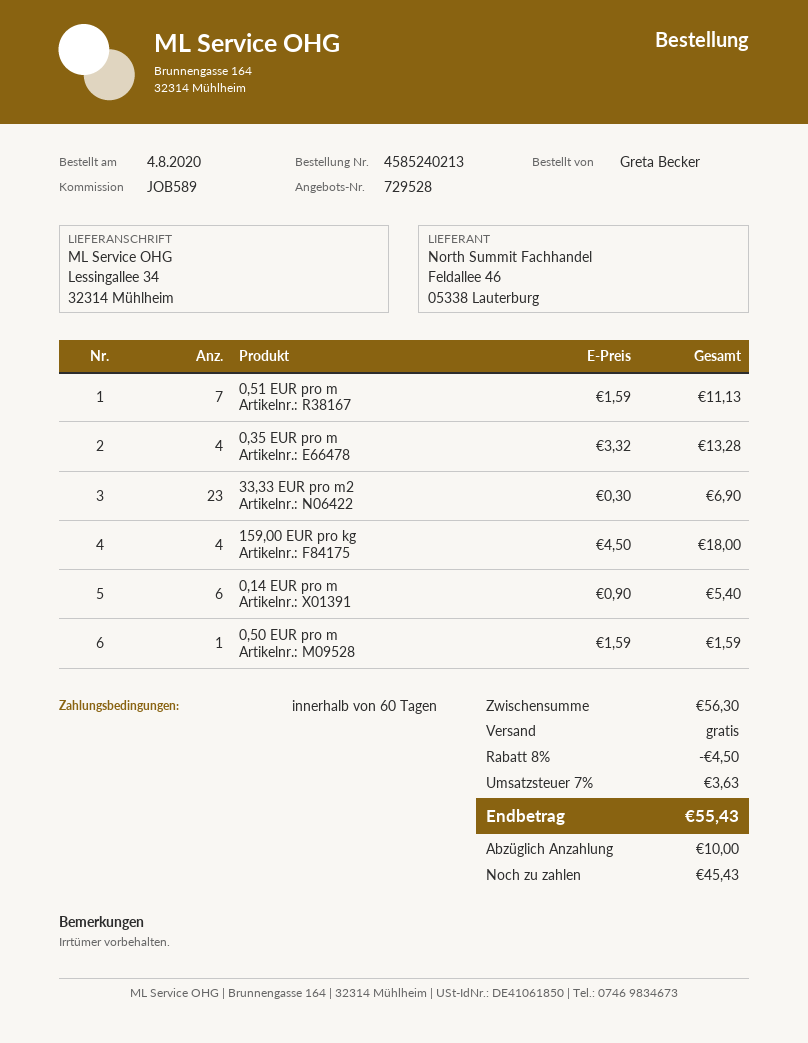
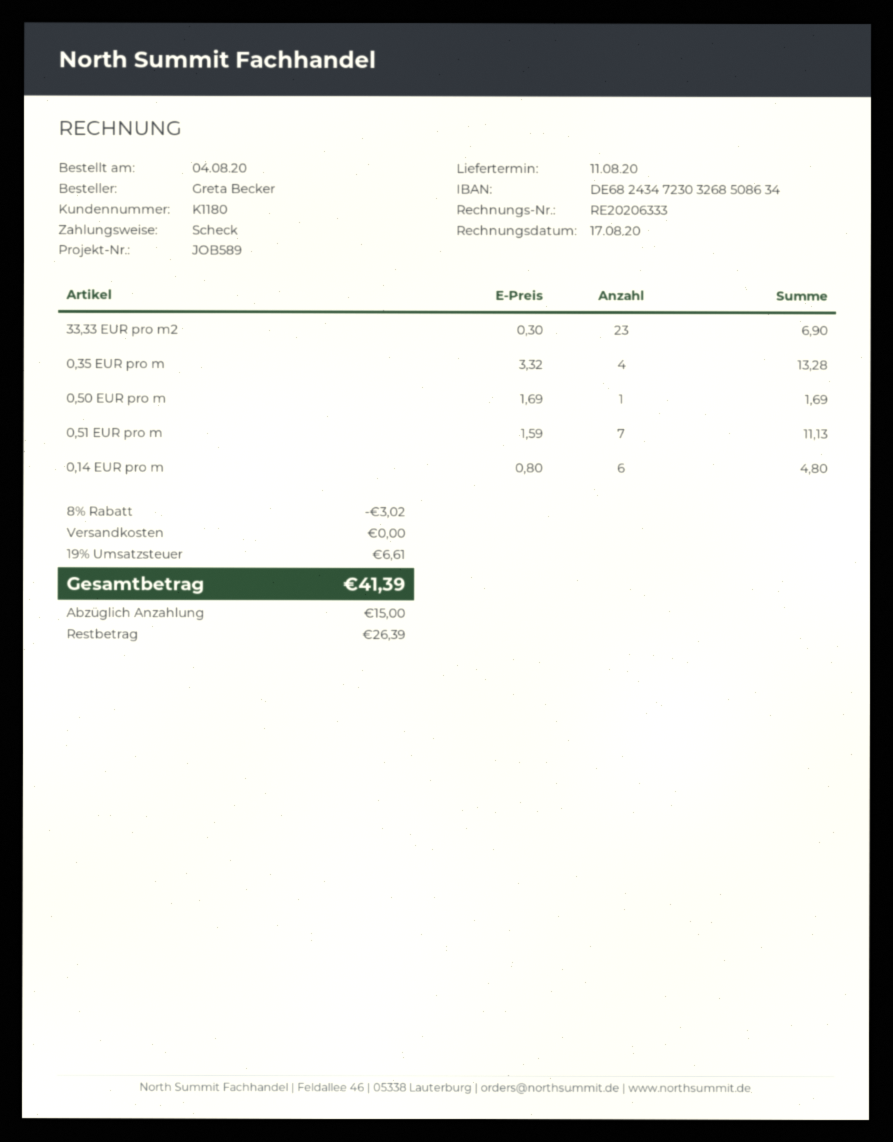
159,00 EUR pro kg: 4 x 4.50 = 18.00 -> none
0,14 EUR pro m: 6 x 0.90 = 5.40 -> 6 x 0.80 = 4.80
0,50 EUR pro m: 1 x 1.59 = 1.59 -> 1 x 1.69 = 1.69
discount: 8% = 4.50 -> 8% = 3.02
tax: 7% = 3.63 -> 19% = 6.61
total: 55.43 -> 41.39
deposit: 10.00 -> 15.00
balance: 45.43 -> 26.39

